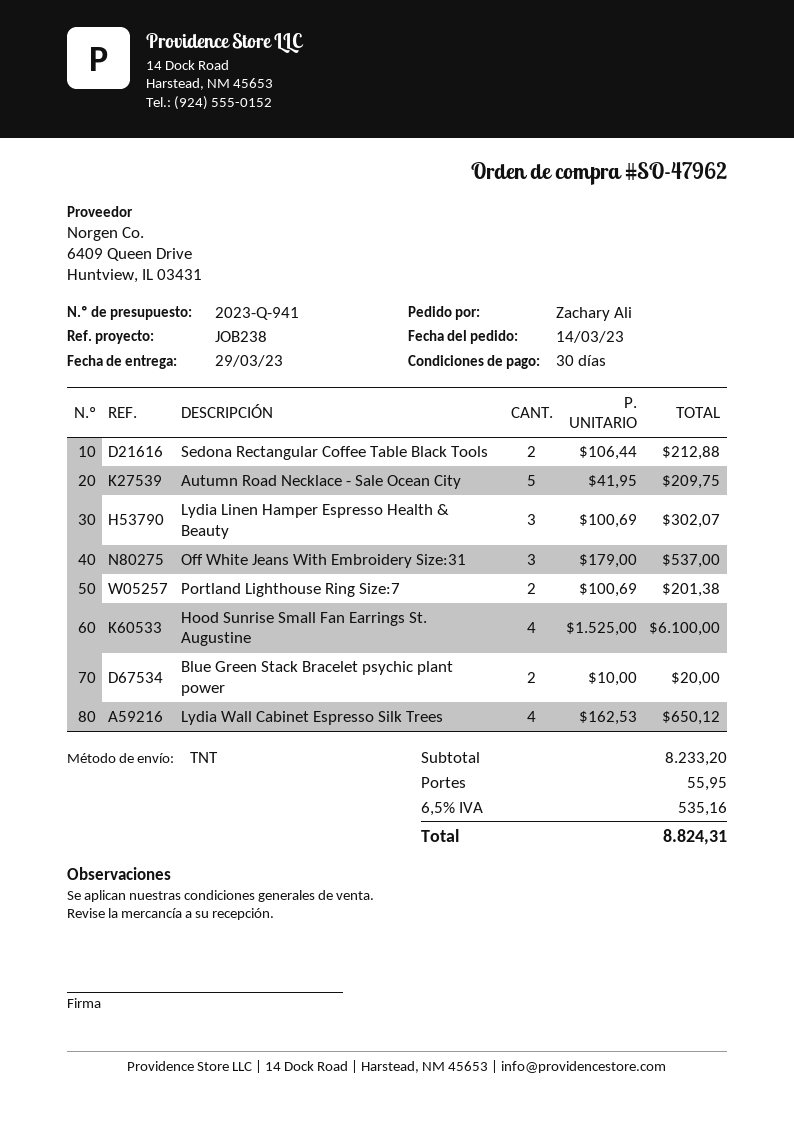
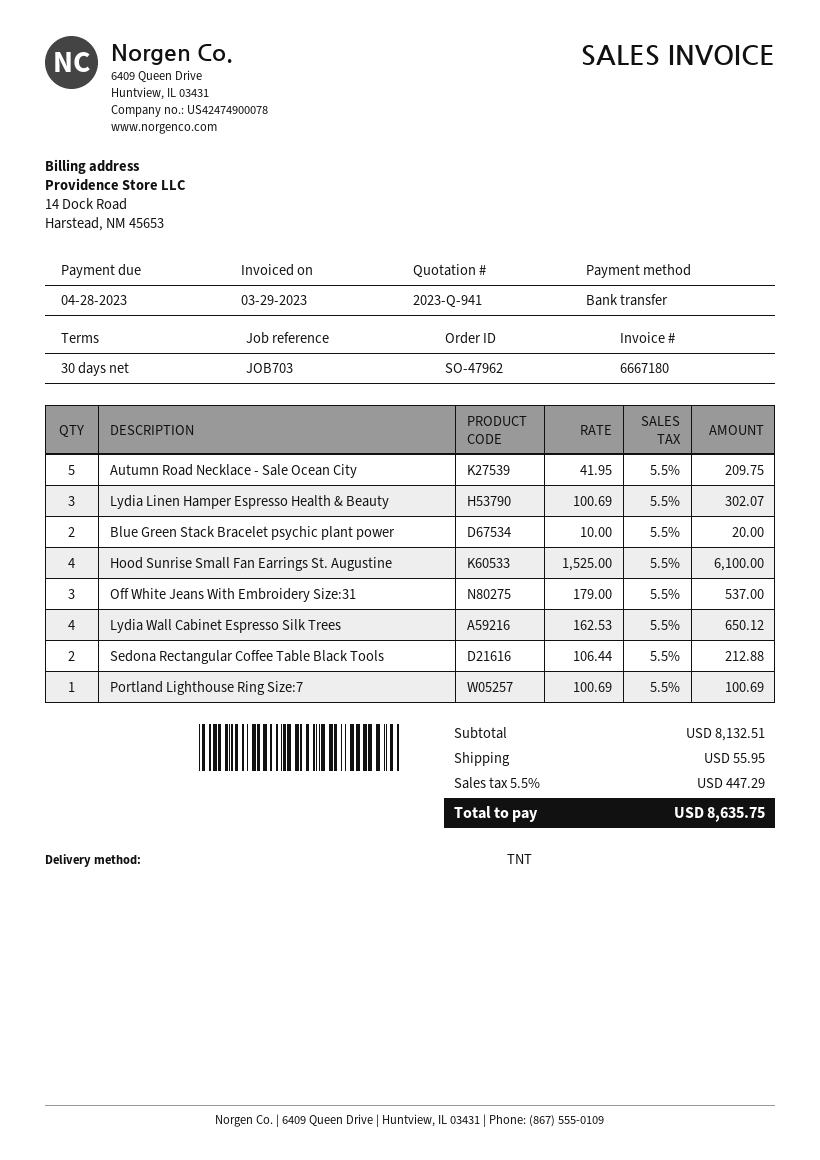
reference: JOB238 -> JOB703
Portland Lighthouse Ring Size:7: 2 x 100.69 = 201.38 -> 1 x 100.69 = 100.69
subtotal: 8233.20 -> 8132.51
tax: 6.5% = 535.16 -> 5.5% = 447.29
total: 8824.31 -> 8635.75

